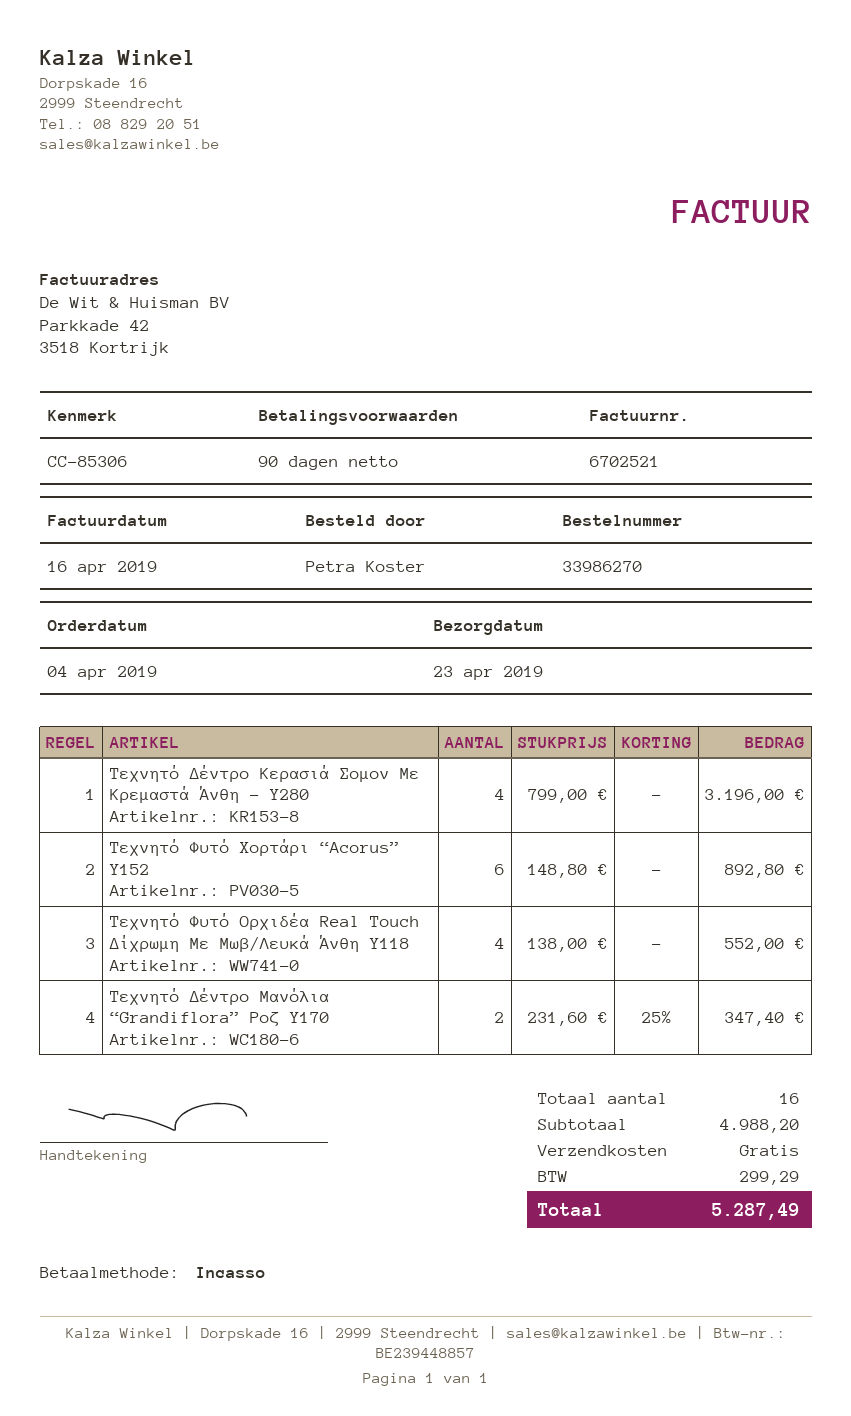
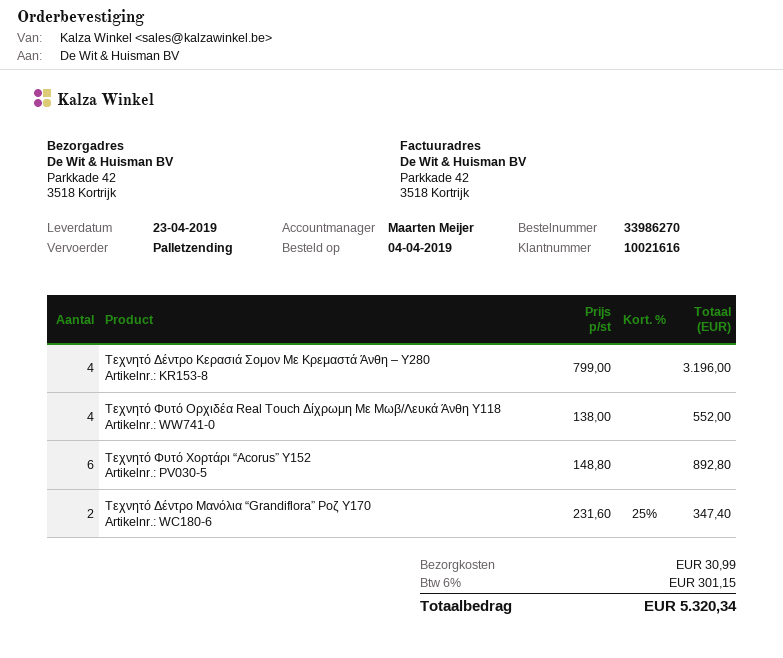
shipping: 0.00 -> 30.99
tax: 299.29 -> 301.15
total: 5287.49 -> 5320.34

